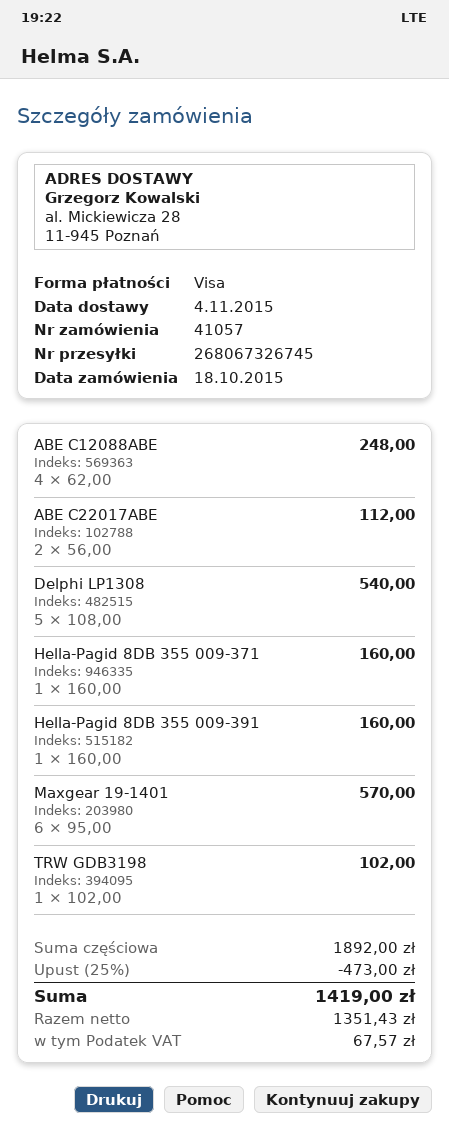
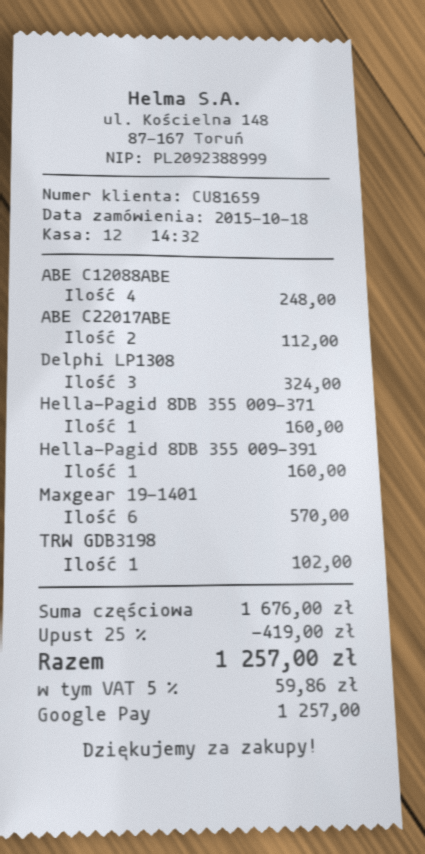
payment method: Visa -> Google Pay
Delphi LP1308: 5 for 540.00 -> 3 for 324.00
subtotal: 1892.00 -> 1676.00
discount: 25% = 473.00 -> 25% = 419.00
tax: 67.57 -> 59.86
total: 1419.00 -> 1257.00

